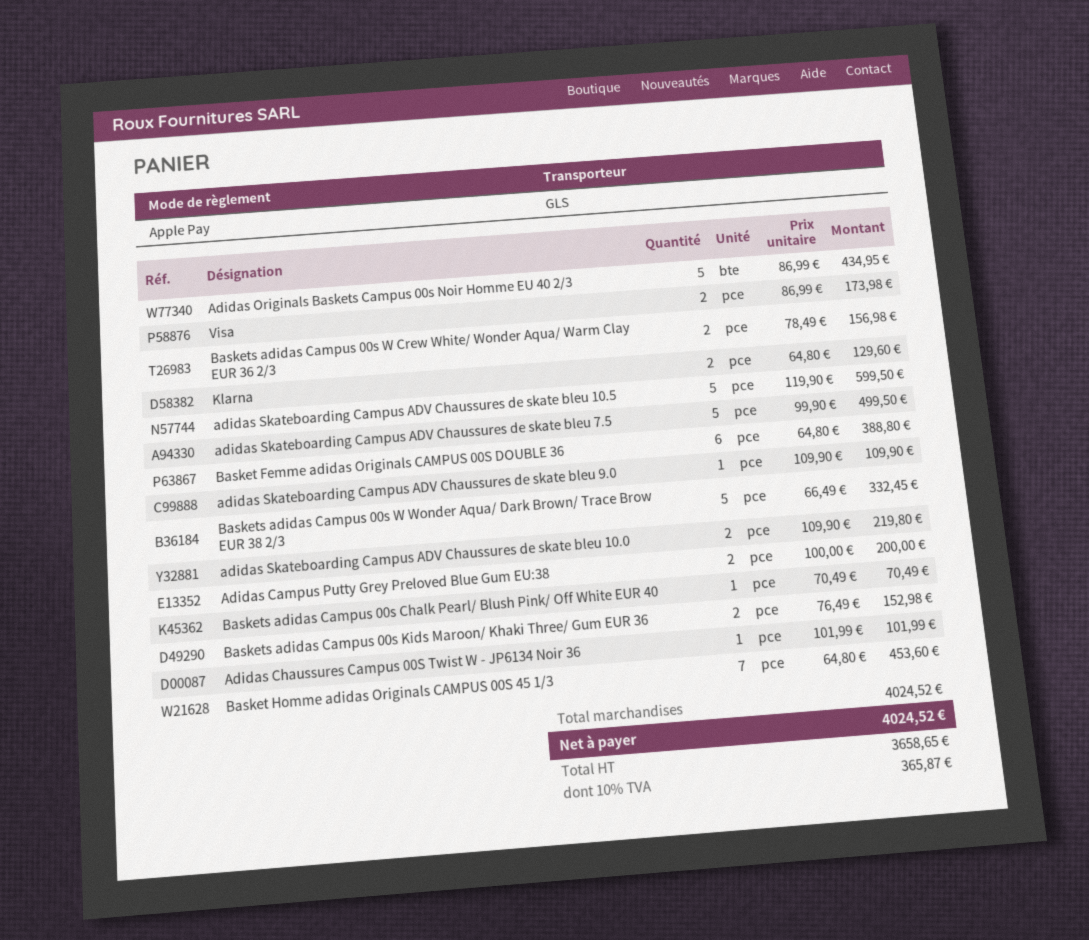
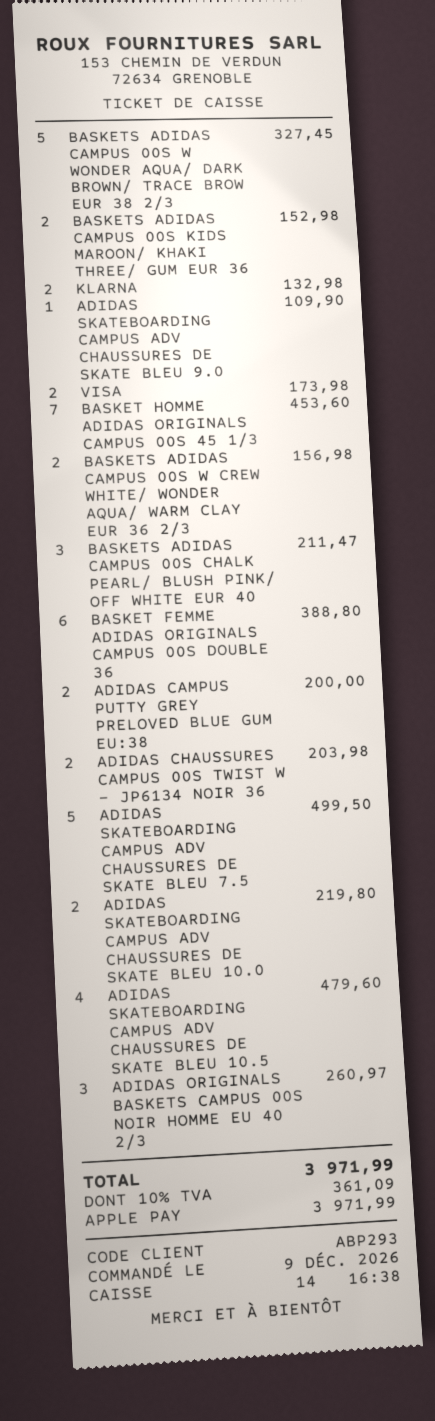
Adidas Originals Baskets Campus 00s Noir Homme EU 40 2/3: 5 for 434.95 -> 3 for 260.97
Klarna: 2 for 129.60 -> 2 for 132.98
adidas Skateboarding Campus ADV Chaussures de skate bleu 10.5: 5 for 599.50 -> 4 for 479.60
Baskets adidas Campus 00s W Wonder Aqua/ Dark Brown/ Trace Brow EUR 38 2/3: 5 for 332.45 -> 5 for 327.45
Baskets adidas Campus 00s Chalk Pearl/ Blush Pink/ Off White EUR 40: 1 for 70.49 -> 3 for 211.47
Adidas Chaussures Campus 00S Twist W - JP6134 Noir 36: 1 for 101.99 -> 2 for 203.98
tax: 10% = 365.87 -> 10% = 361.09
total: 4024.52 -> 3971.99

